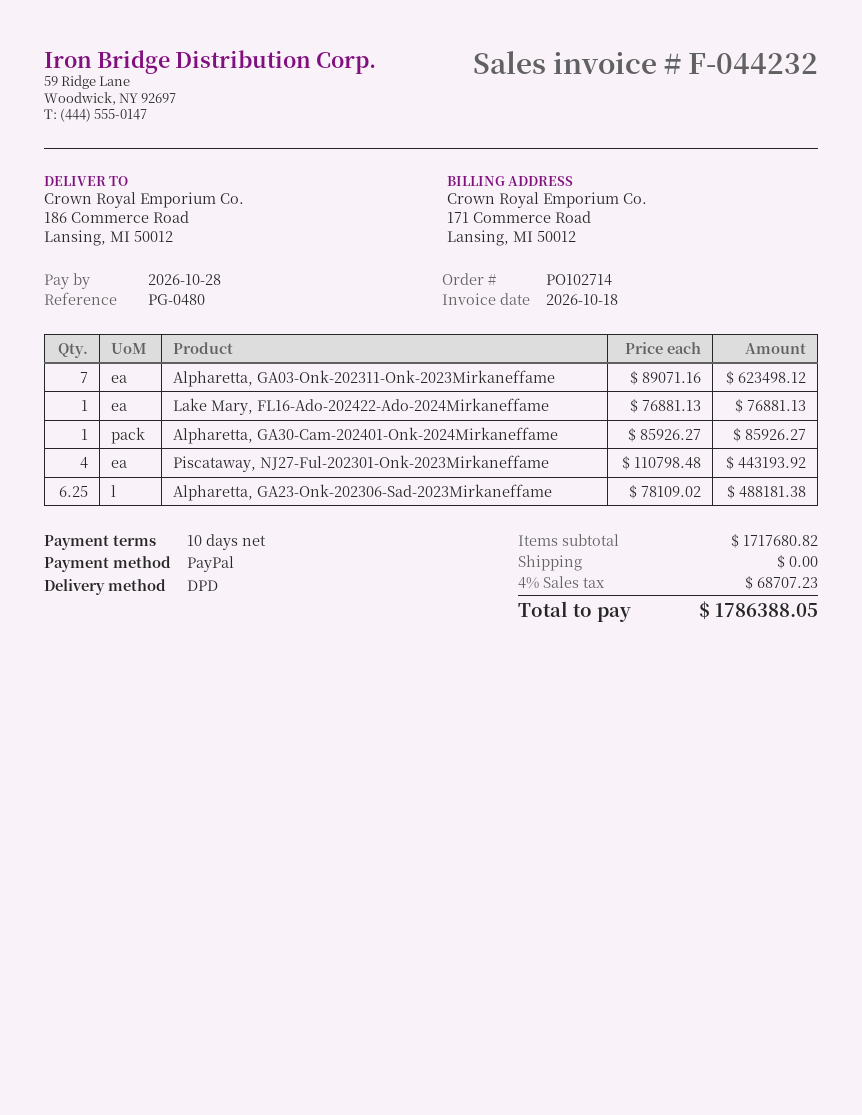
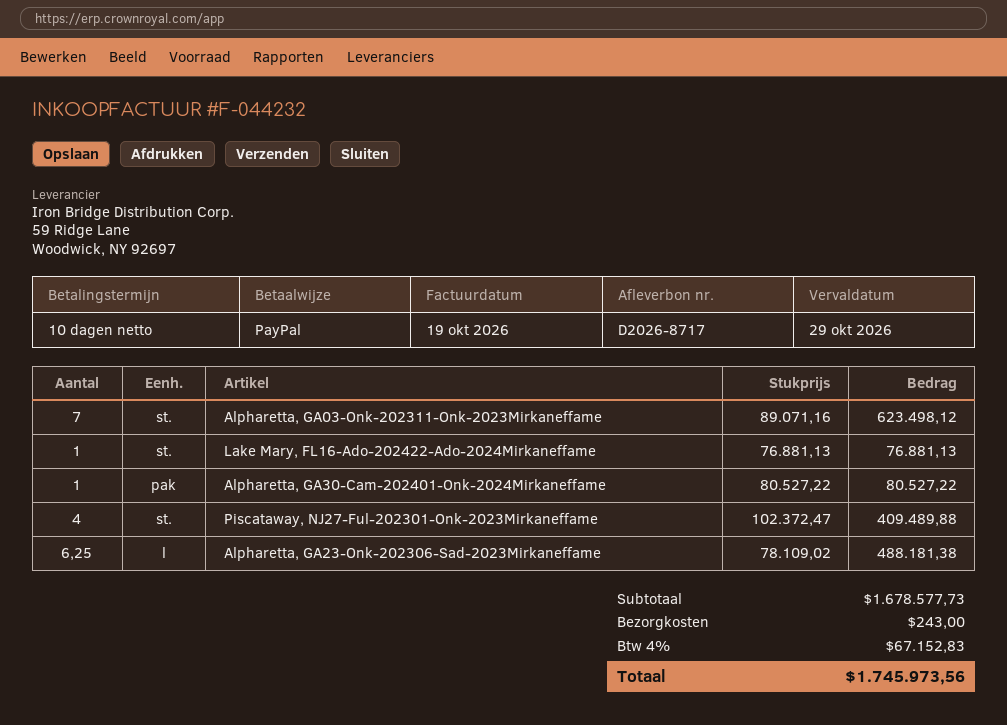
invoice date: 2026-10-18 -> 2026-10-19
due date: 2026-10-28 -> 2026-10-29
Alpharetta, GA30-Cam-202401-Onk-2024Mirkaneffame: 1 x 85926.27 = 85926.27 -> 1 x 80527.22 = 80527.22
Piscataway, NJ27-Ful-202301-Onk-2023Mirkaneffame: 4 x 110798.48 = 443193.92 -> 4 x 102372.47 = 409489.88
subtotal: 1717680.82 -> 1678577.73
shipping: 0.00 -> 243.00
tax: 4% = 68707.23 -> 4% = 67152.83
total: 1786388.05 -> 1745973.56

